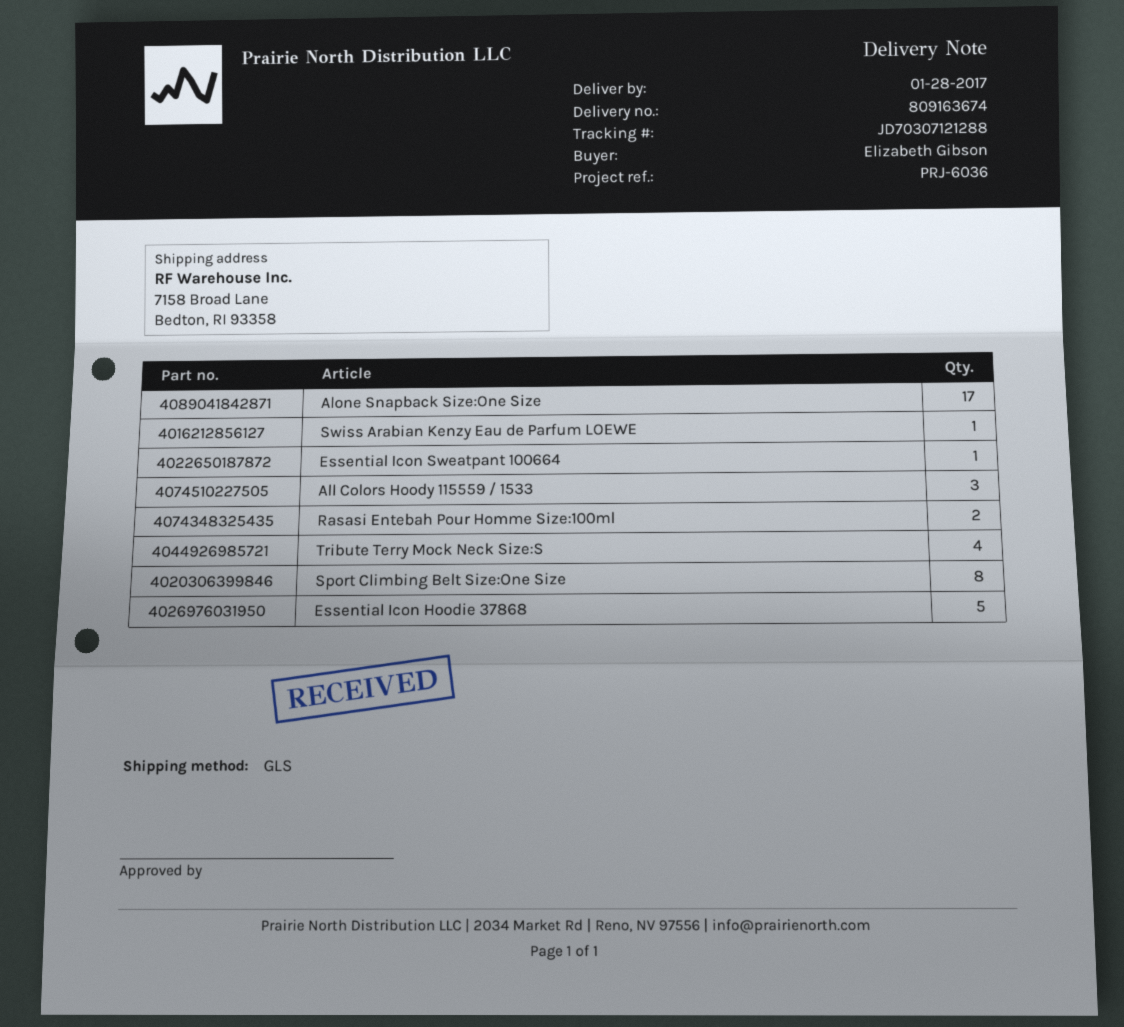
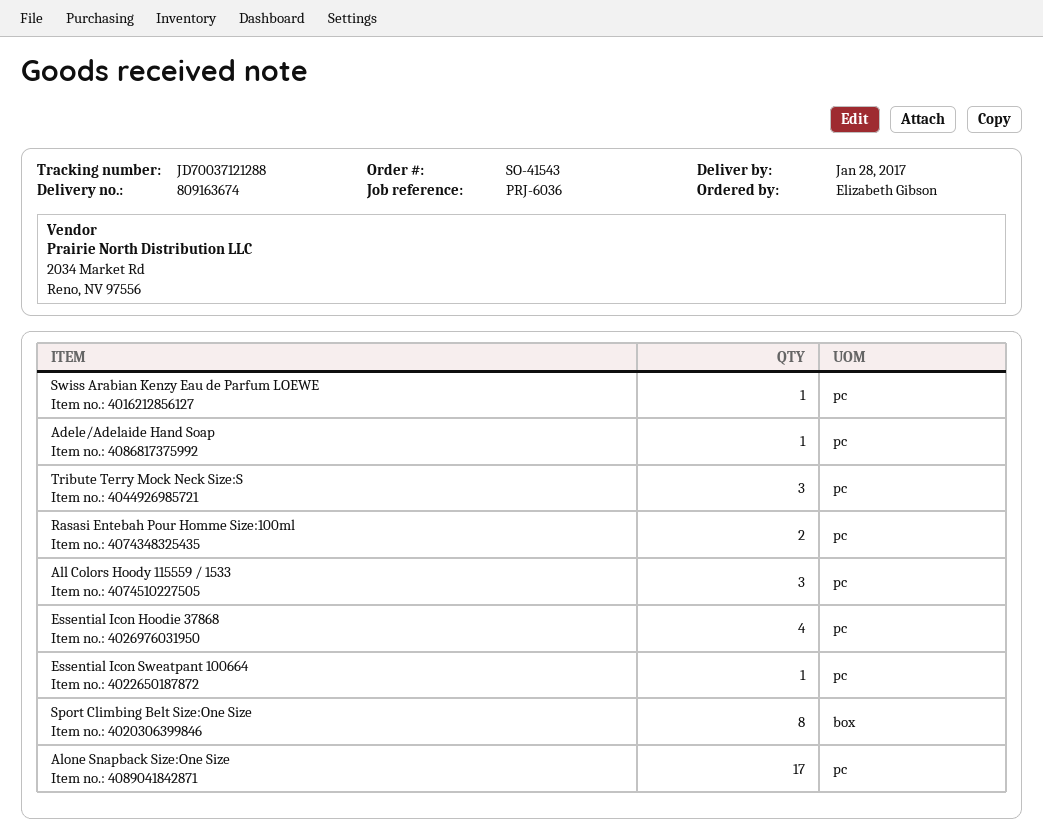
tracking number: JD70307121288 -> JD70037121288
Tribute Terry Mock Neck Size:S: 4 -> 3
Essential Icon Hoodie 37868: 5 -> 4
Adele/Adelaide Hand Soap: none -> 1

